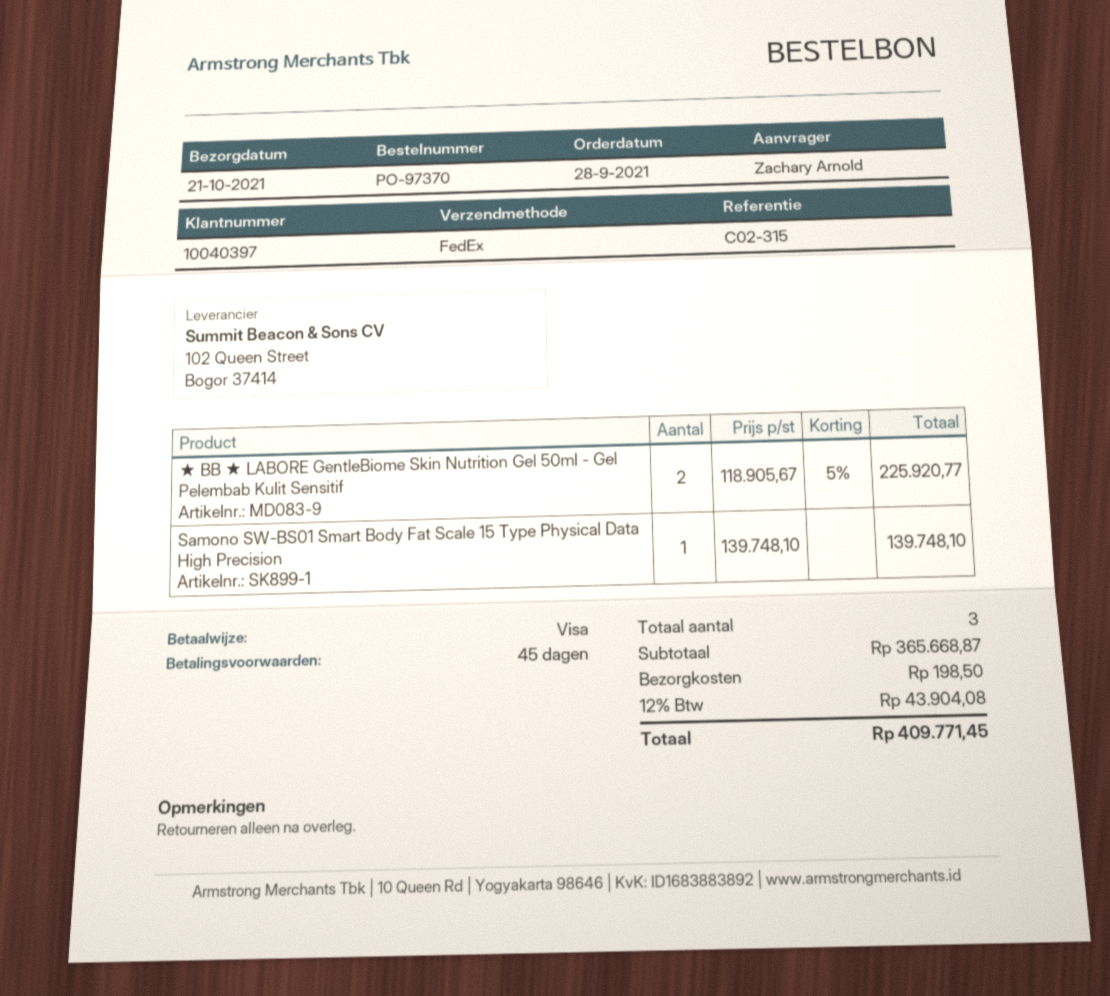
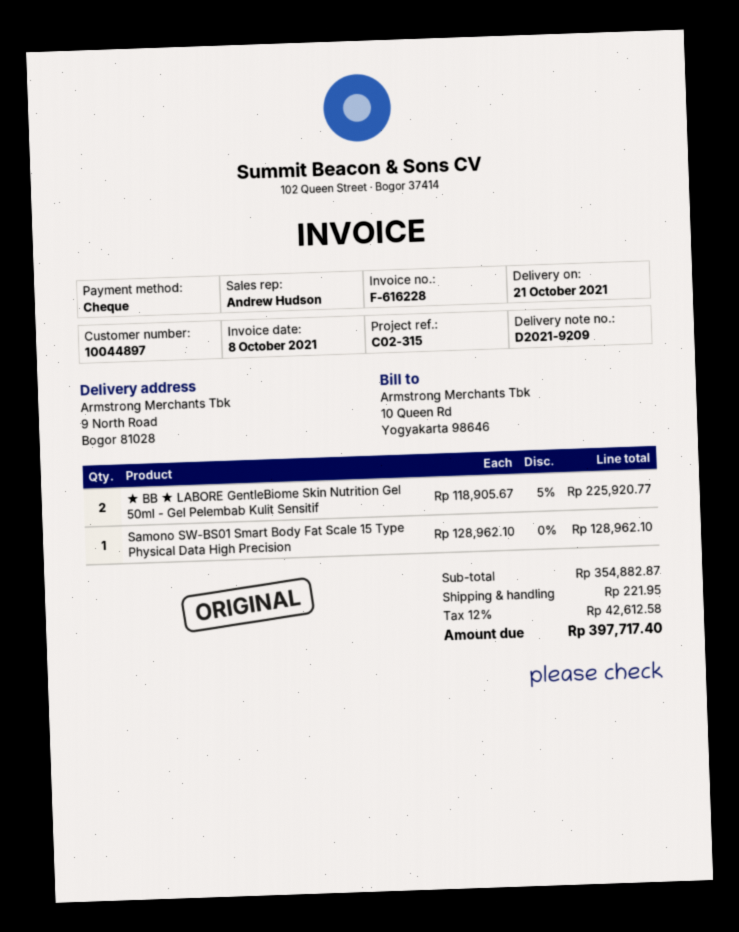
customer number: 10040397 -> 10044897
payment method: Visa -> cheque
Samono SW-BS01 Smart Body Fat Scale 15 Type Physical Data High Precision: 1 x 139748.10 = 139748.10 -> 1 x 128962.10 = 128962.10
subtotal: 365668.87 -> 354882.87
shipping: 198.50 -> 221.95
tax: 12% = 43904.08 -> 12% = 42612.58
total: 409771.45 -> 397717.40

